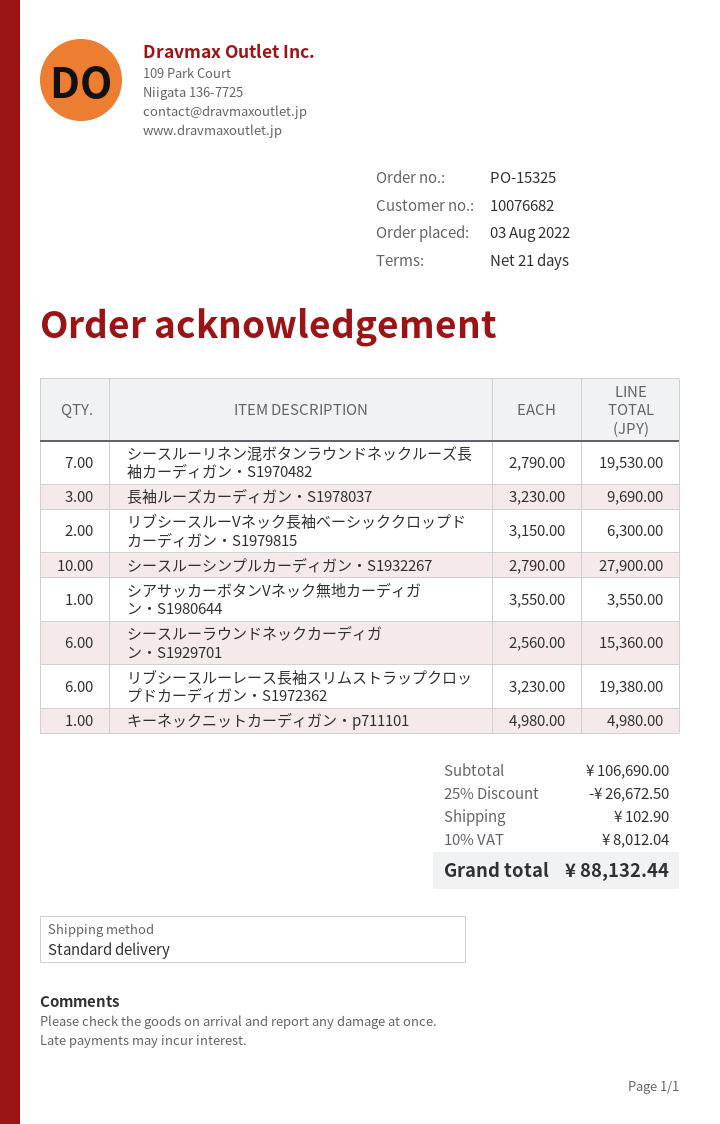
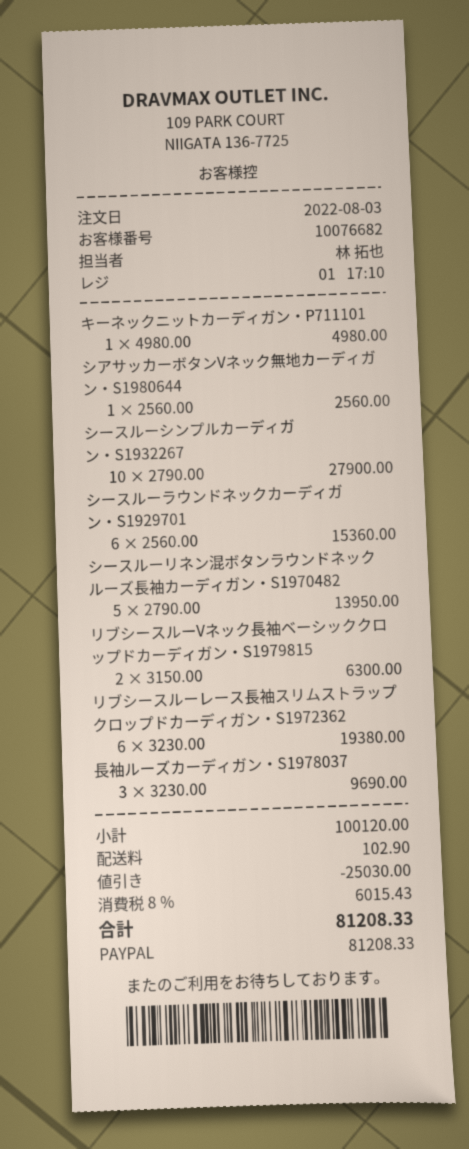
シースルーリネン混ボタンラウンドネックルーズ長袖カーディガン・S1970482: 7 x 2790.00 = 19530.00 -> 5 x 2790.00 = 13950.00
シアサッカーボタンVネック無地カーディガン・S1980644: 1 x 3550.00 = 3550.00 -> 1 x 2560.00 = 2560.00
subtotal: 106690.00 -> 100120.00
discount: 26672.50 -> 25030.00
tax: 10% = 8012.04 -> 8% = 6015.43
total: 88132.44 -> 81208.33

